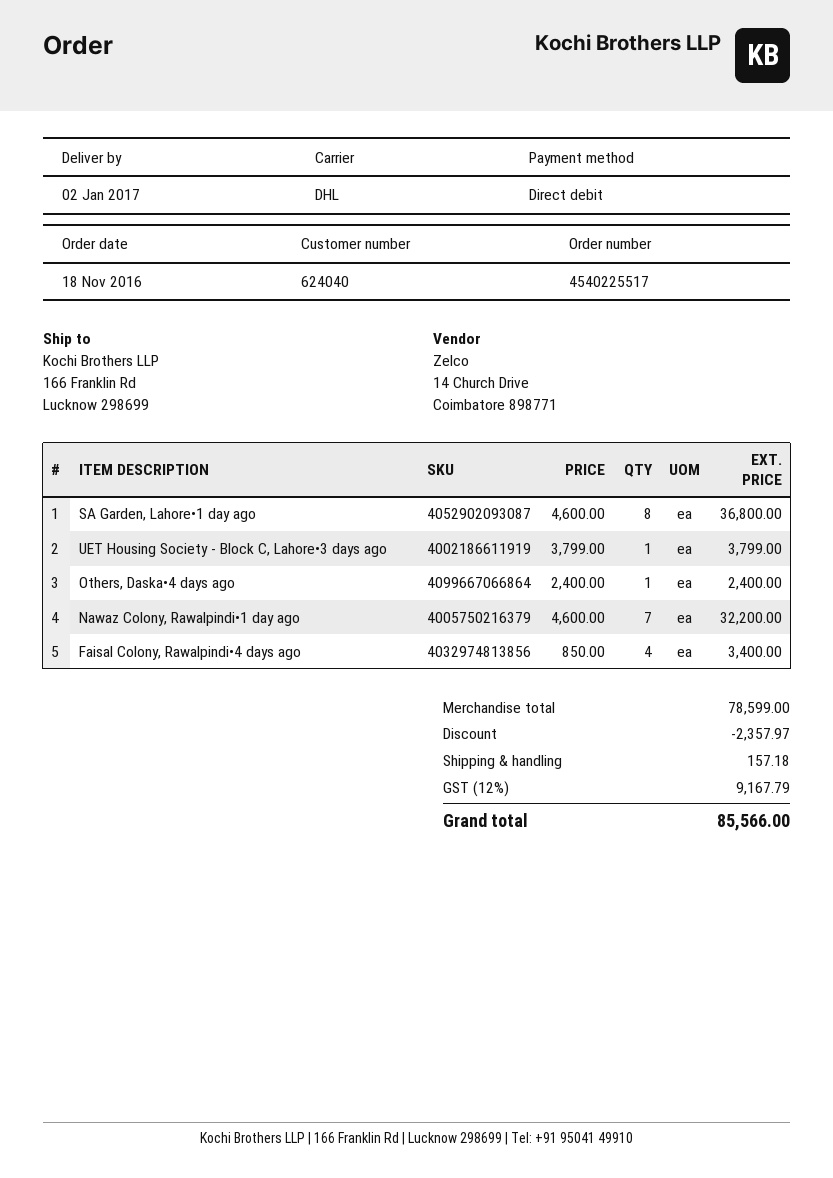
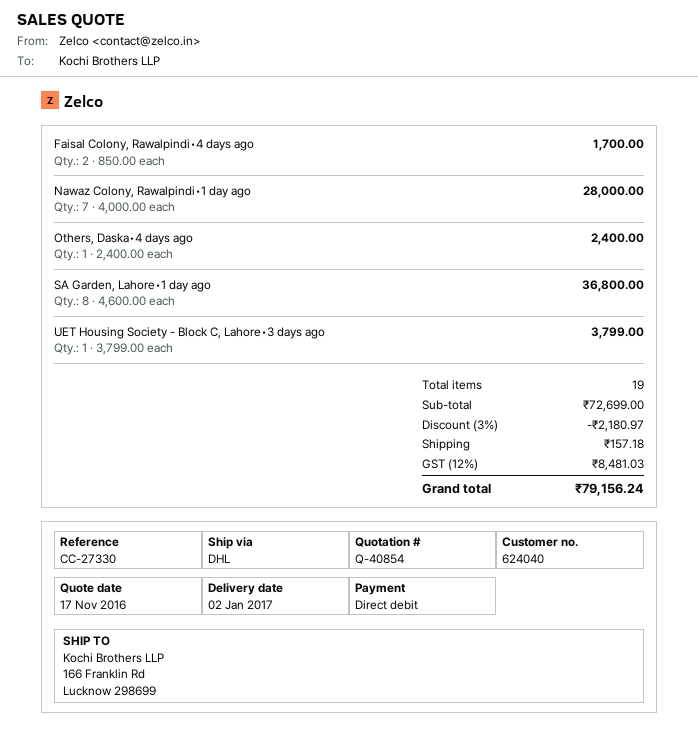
Nawaz Colony, Rawalpindi•1 day ago: 7 x 4600.00 = 32200.00 -> 7 x 4000.00 = 28000.00
Faisal Colony, Rawalpindi•4 days ago: 4 x 850.00 = 3400.00 -> 2 x 850.00 = 1700.00
subtotal: 78599.00 -> 72699.00
discount: 2357.97 -> 2180.97
tax: 12% = 9167.79 -> 12% = 8481.03
total: 85566.00 -> 79156.24

